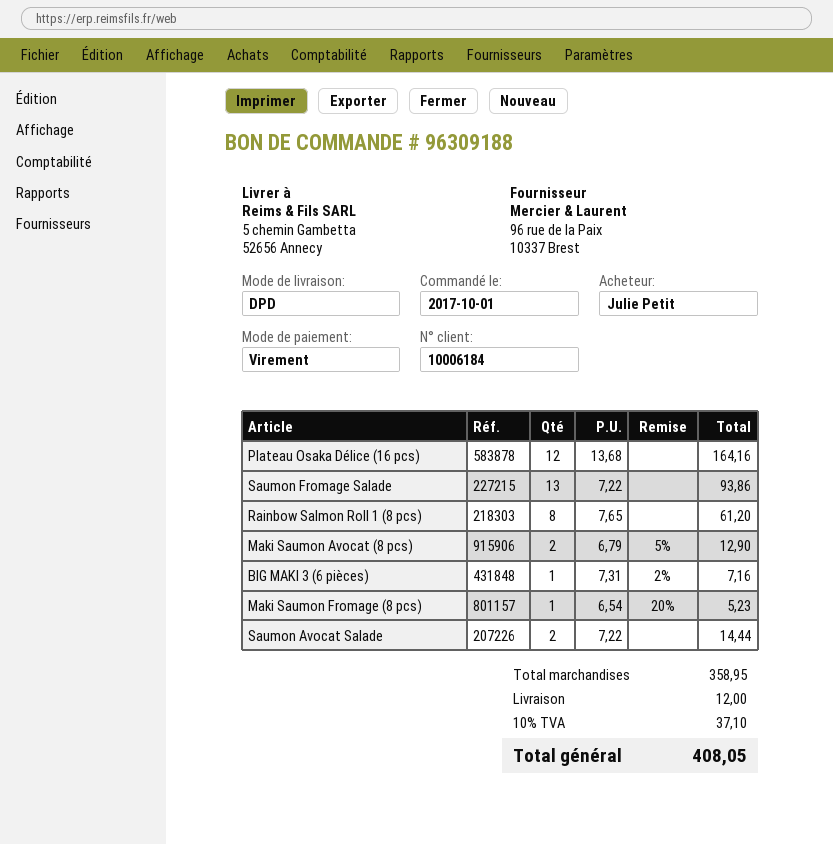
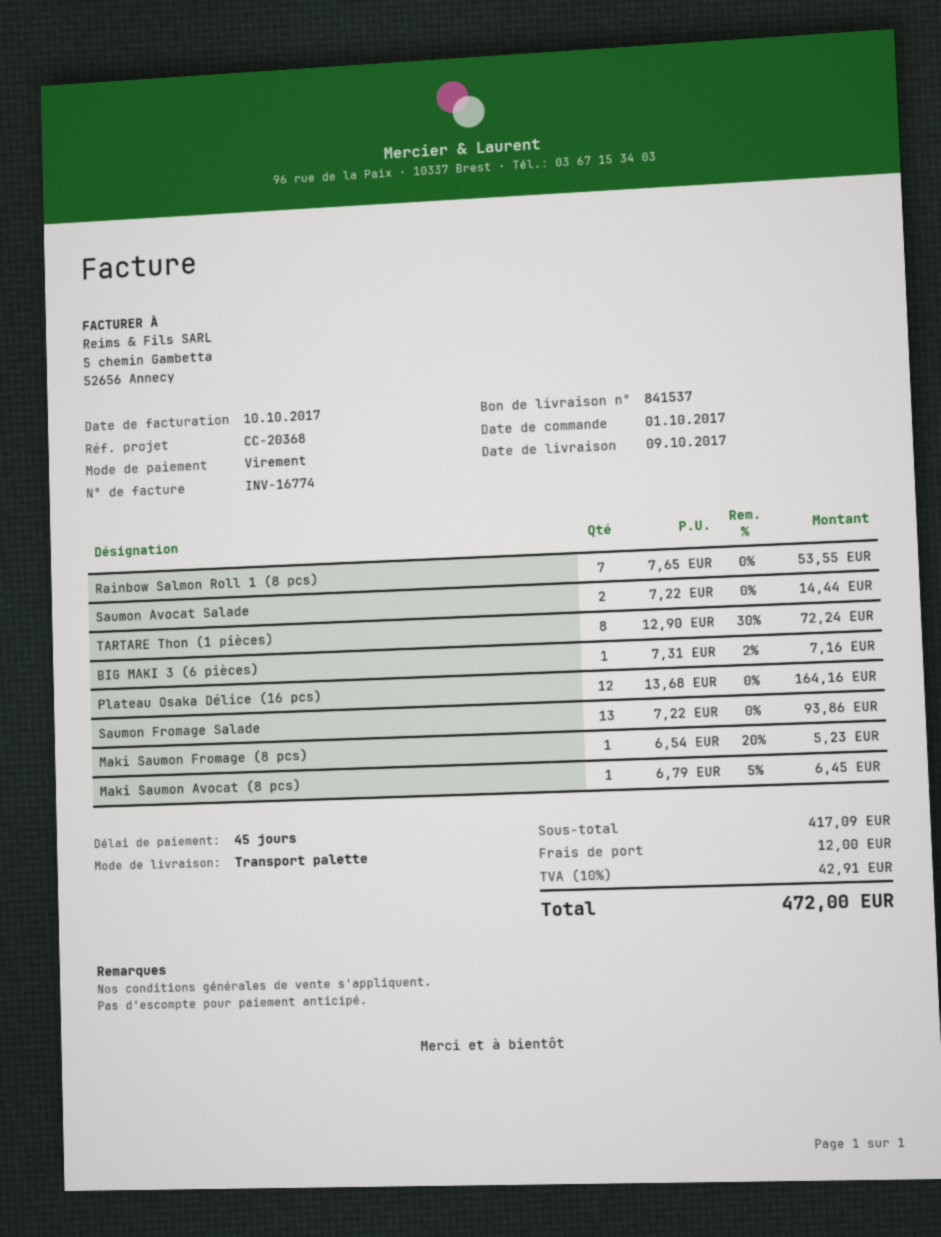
shipping method: DPD -> pallet freight
Rainbow Salmon Roll 1 (8 pcs): 8 x 7.65 = 61.20 -> 7 x 7.65 = 53.55
Maki Saumon Avocat (8 pcs): 2 x 6.79 - 5% = 12.90 -> 1 x 6.79 - 5% = 6.45
TARTARE Thon (1 pièces): none -> 8 x 12.90 - 30% = 72.24
subtotal: 358.95 -> 417.09
tax: 10% = 37.10 -> 10% = 42.91
total: 408.05 -> 472.00

